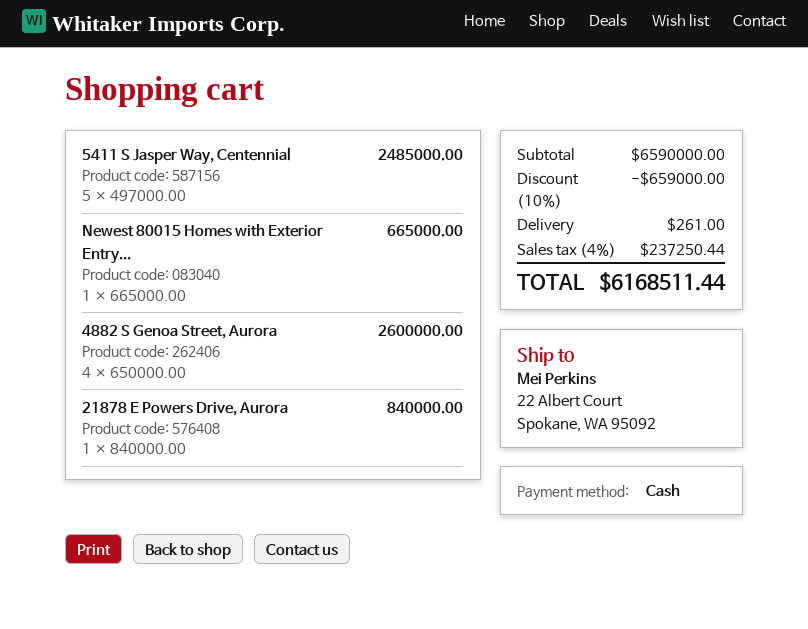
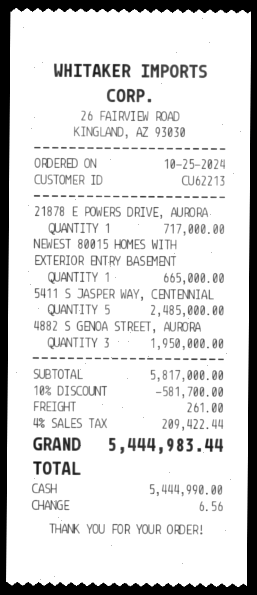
4882 S Genoa Street, Aurora: 4 for 2600000.00 -> 3 for 1950000.00
21878 E Powers Drive, Aurora: 1 for 840000.00 -> 1 for 717000.00
subtotal: 6590000.00 -> 5817000.00
discount: 10% = 659000.00 -> 10% = 581700.00
tax: 4% = 237250.44 -> 4% = 209422.44
total: 6168511.44 -> 5444983.44

